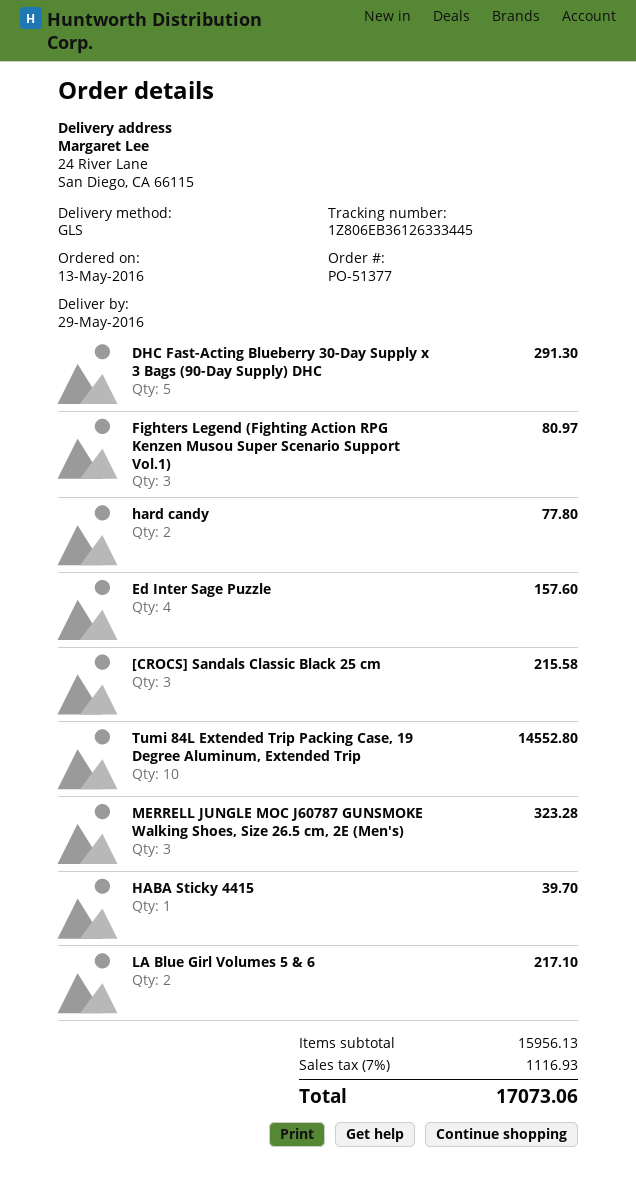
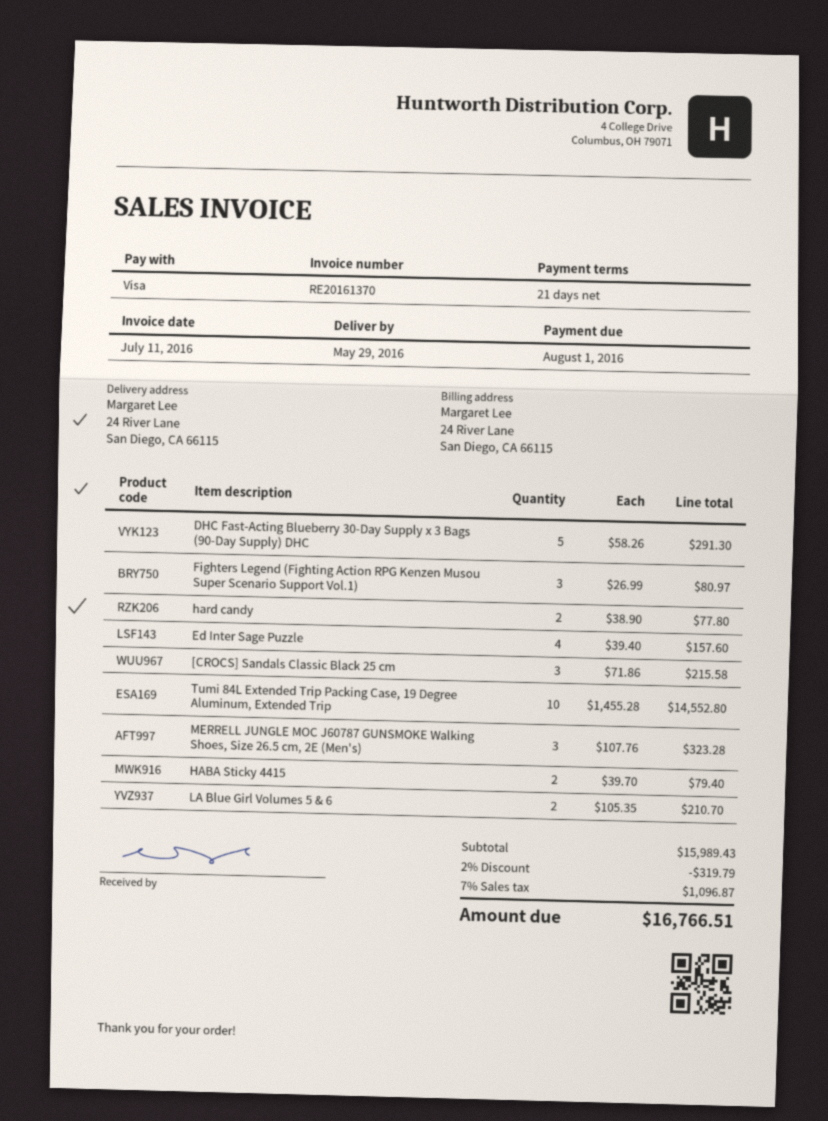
HABA Sticky 4415: 1 for 39.70 -> 2 for 79.40
LA Blue Girl Volumes 5 & 6: 2 for 217.10 -> 2 for 210.70
subtotal: 15956.13 -> 15989.43
discount: none -> 2% = 319.79
tax: 7% = 1116.93 -> 7% = 1096.87
total: 17073.06 -> 16766.51

